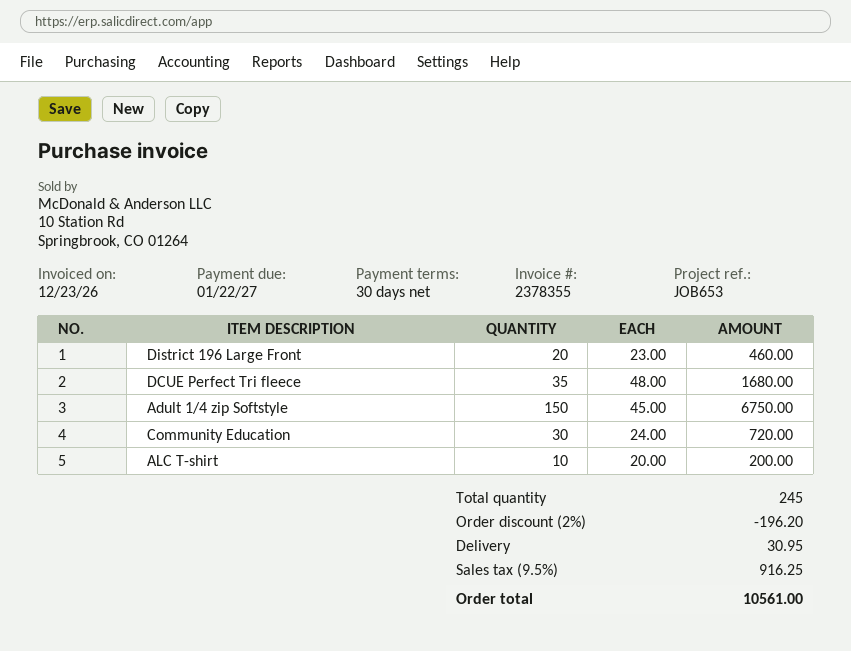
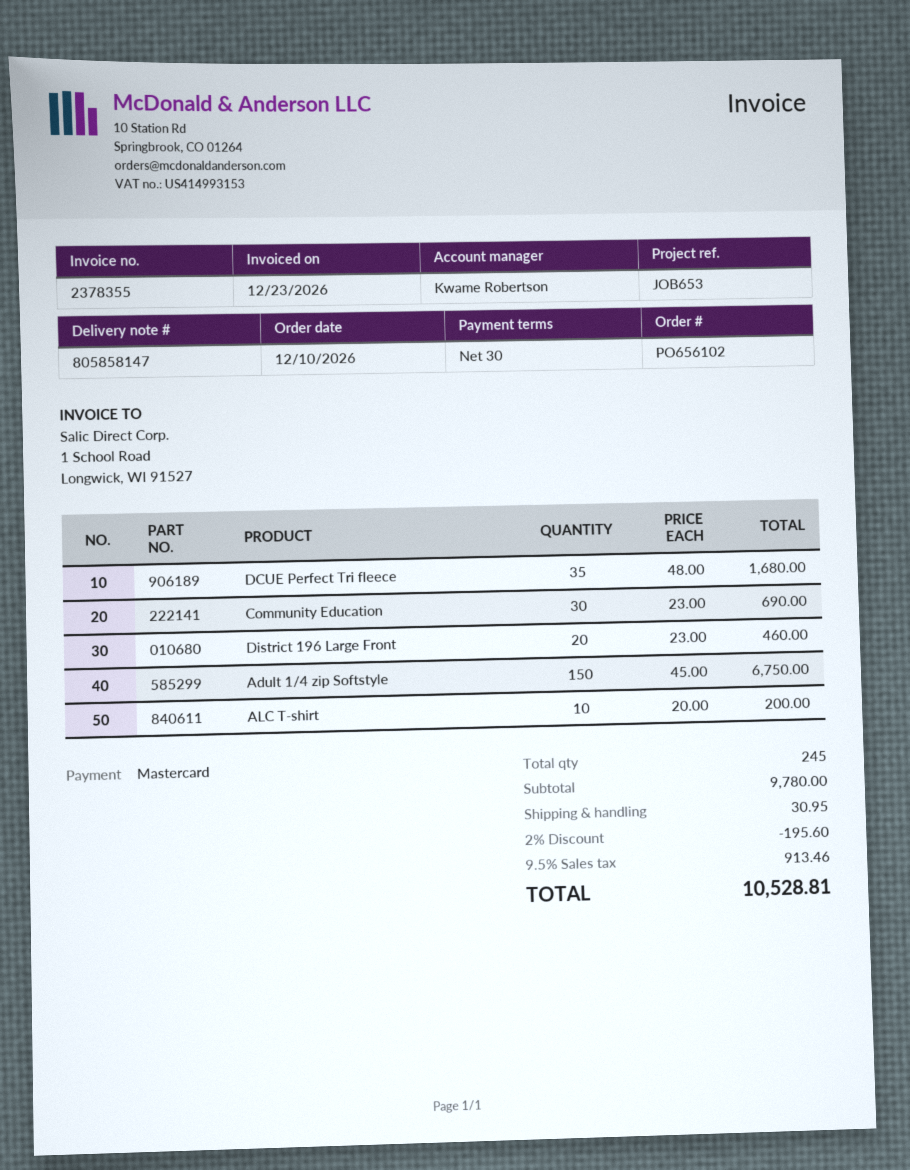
Community Education: 30 x 24.00 = 720.00 -> 30 x 23.00 = 690.00
discount: 2% = 196.20 -> 2% = 195.60
tax: 9.5% = 916.25 -> 9.5% = 913.46
total: 10561.00 -> 10528.81

